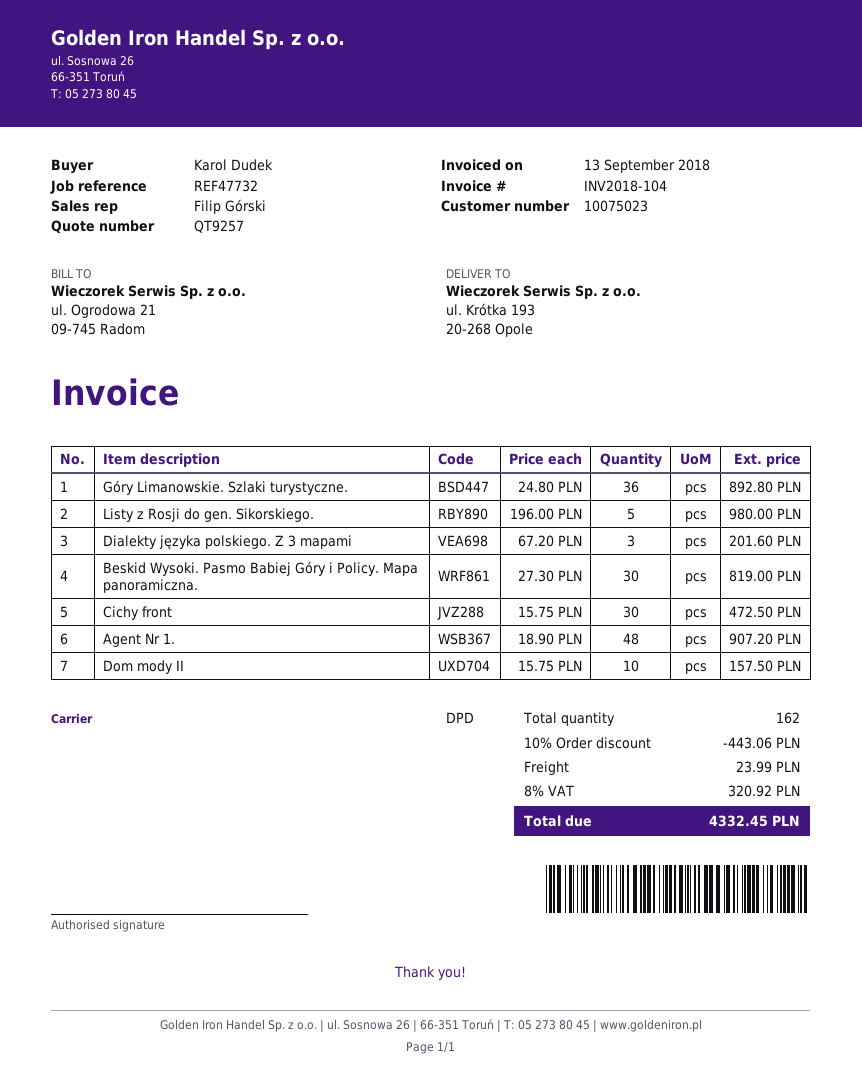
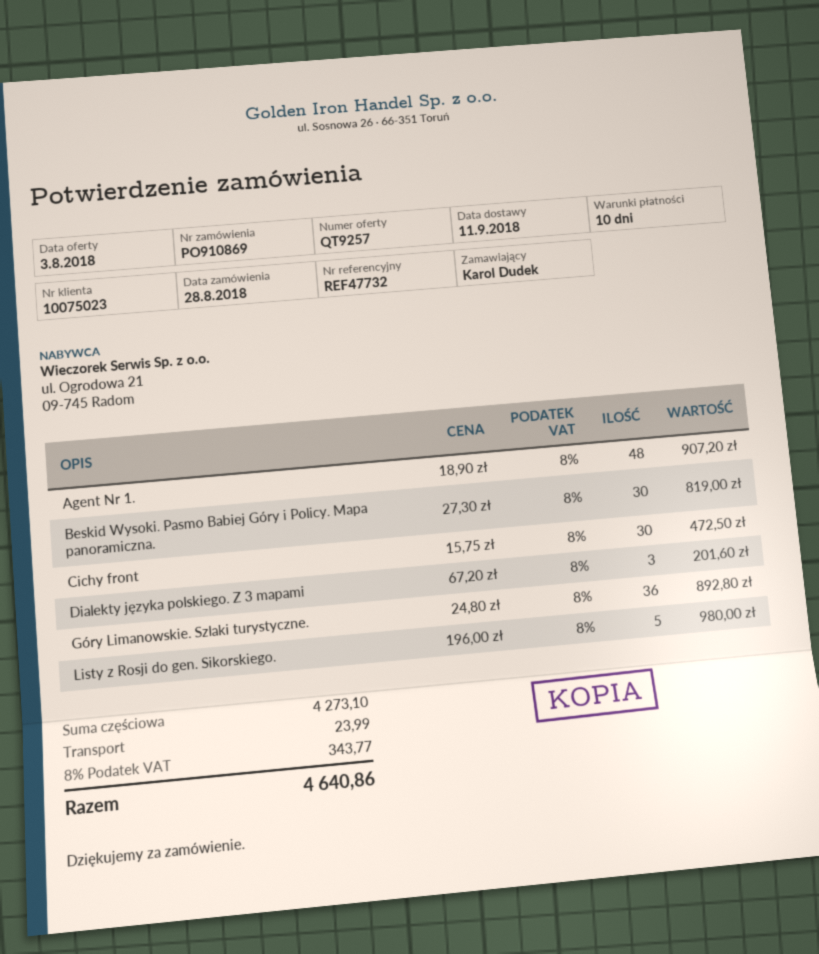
Dom mody II: 10 x 15.75 = 157.50 -> none
discount: 10% = 443.06 -> none
tax: 8% = 320.92 -> 8% = 343.77
total: 4332.45 -> 4640.86

